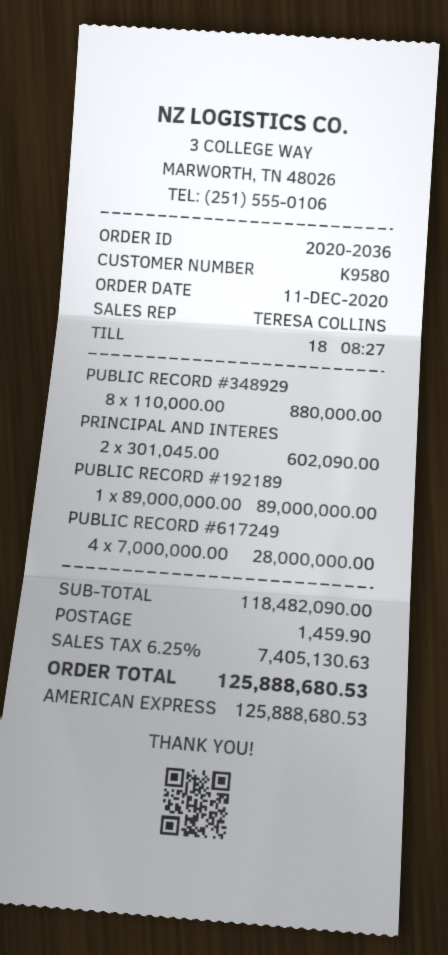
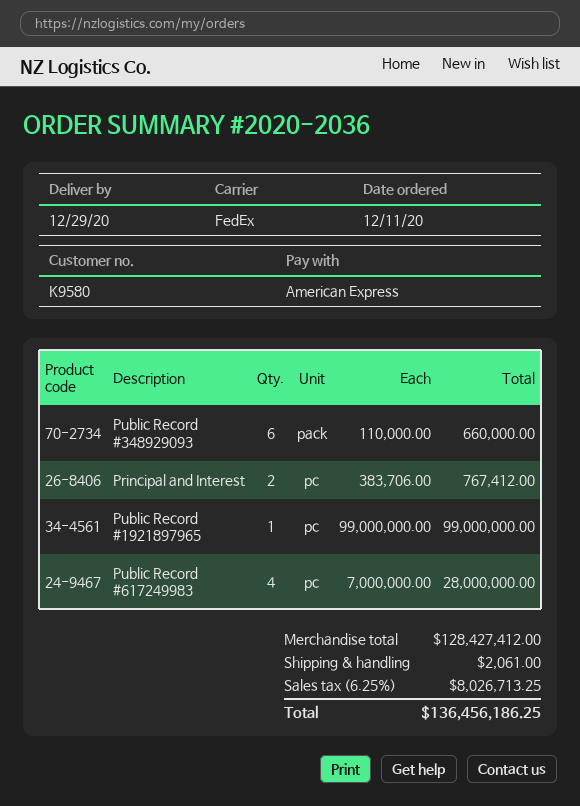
PUBLIC RECORD #348929: 8 x 110000.00 = 880000.00 -> 6 x 110000.00 = 660000.00
PRINCIPAL AND INTERES: 2 x 301045.00 = 602090.00 -> 2 x 383706.00 = 767412.00
PUBLIC RECORD #192189: 1 x 89000000.00 = 89000000.00 -> 1 x 99000000.00 = 99000000.00
subtotal: 118482090.00 -> 128427412.00
shipping: 1459.90 -> 2061.00
tax: 6.25% = 7405130.63 -> 6.25% = 8026713.25
total: 125888680.53 -> 136456186.25

